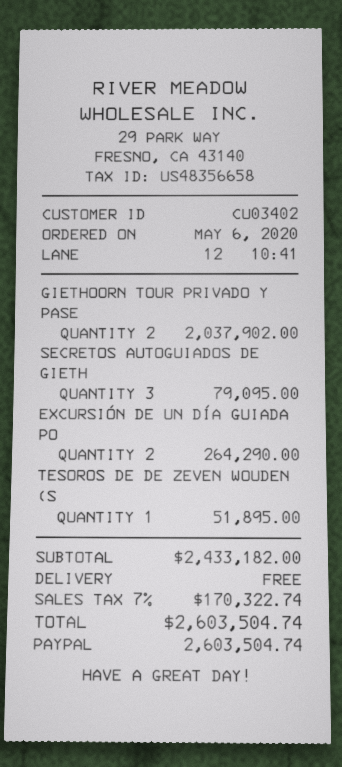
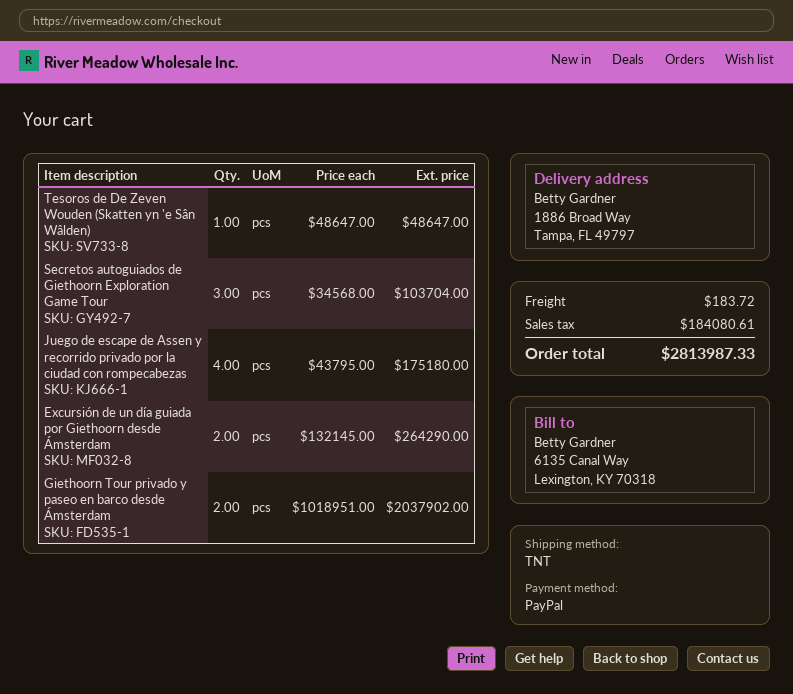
SECRETOS AUTOGUIADOS DE GIETH: 3 for 79095.00 -> 3 for 103704.00
TESOROS DE DE ZEVEN WOUDEN (S: 1 for 51895.00 -> 1 for 48647.00
Juego de escape de Assen y recorrido privado por la ciudad con rompecabezas: none -> 4 for 175180.00
shipping: 0.00 -> 183.72
tax: 170322.74 -> 184080.61
total: 2603504.74 -> 2813987.33

